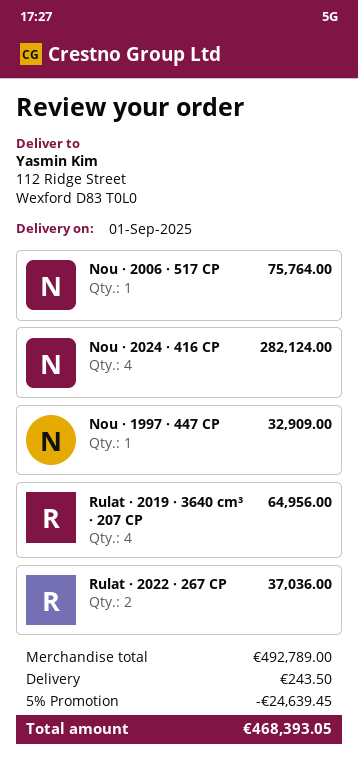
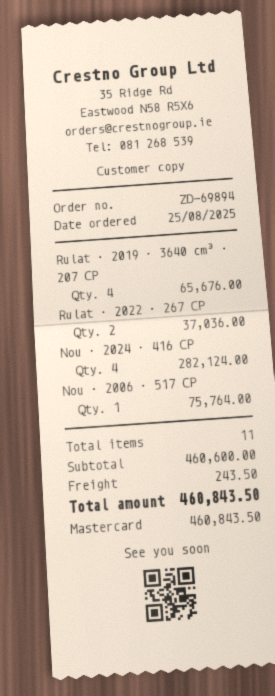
Nou · 1997 · 447 CP: 1 for 32909.00 -> none
Rulat · 2019 · 3640 cm³ · 207 CP: 4 for 64956.00 -> 4 for 65676.00
subtotal: 492789.00 -> 460600.00
discount: 5% = 24639.45 -> none
total: 468393.05 -> 460843.50

